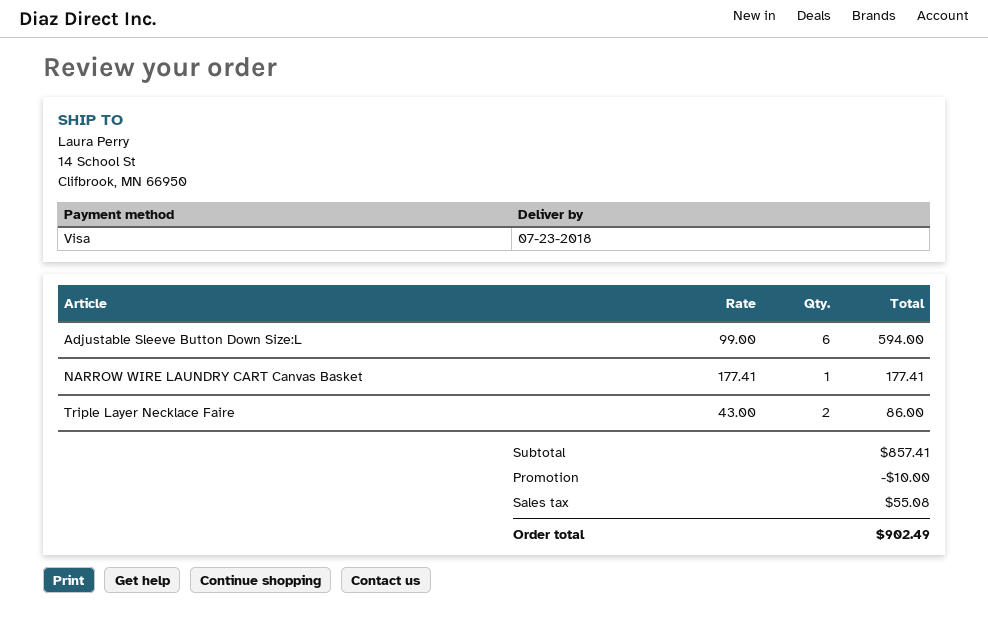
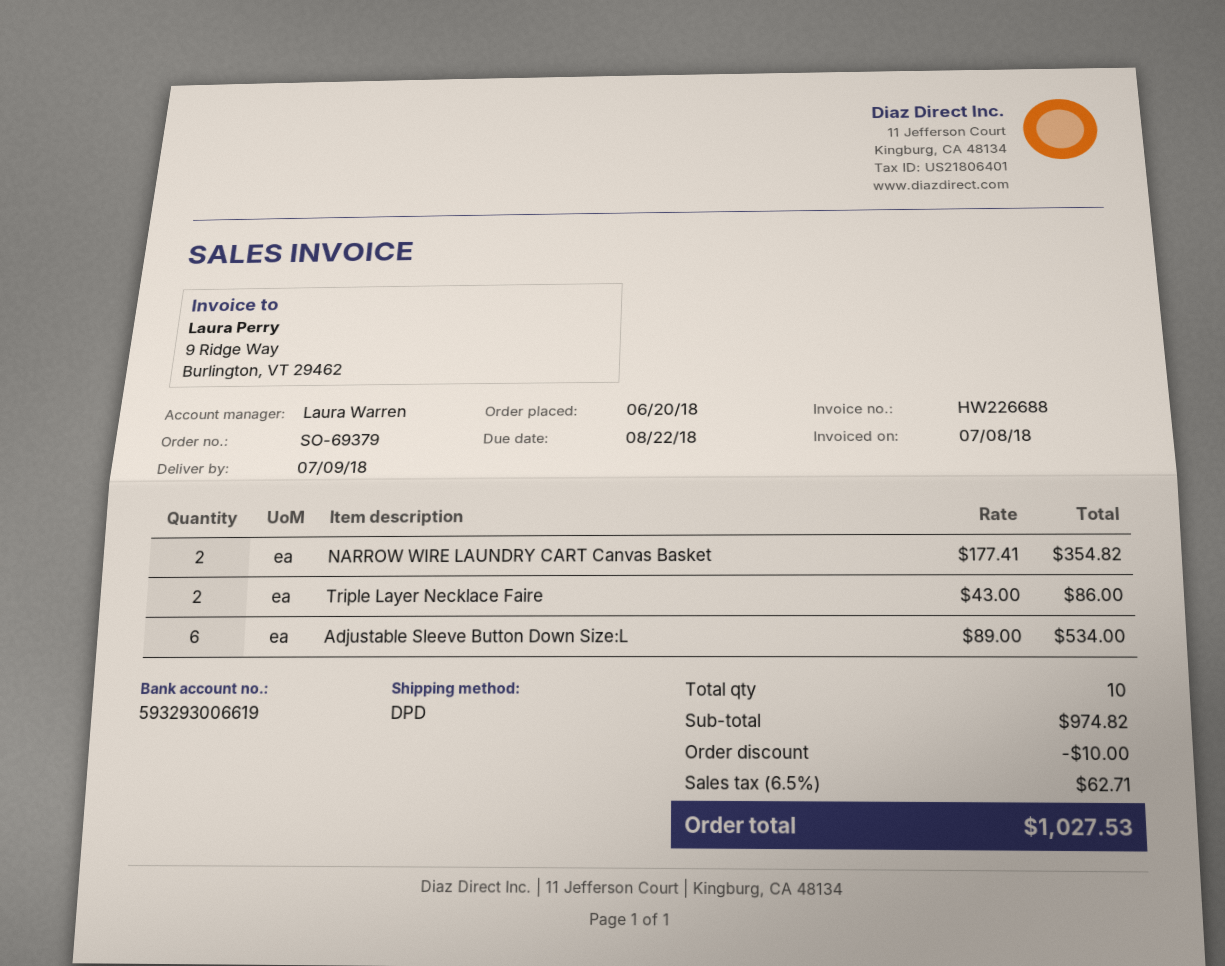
delivery date: 2018-07-23 -> 2018-07-09
Adjustable Sleeve Button Down Size:L: 6 x 99.00 = 594.00 -> 6 x 89.00 = 534.00
NARROW WIRE LAUNDRY CART Canvas Basket: 1 x 177.41 = 177.41 -> 2 x 177.41 = 354.82
subtotal: 857.41 -> 974.82
tax: 55.08 -> 62.71
total: 902.49 -> 1027.53

